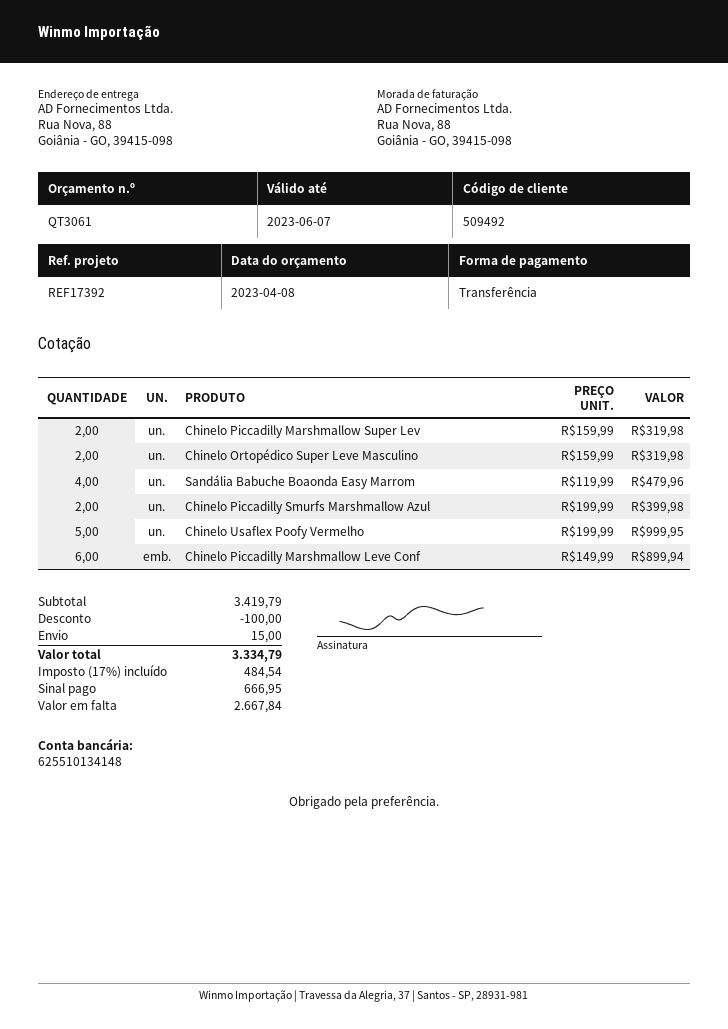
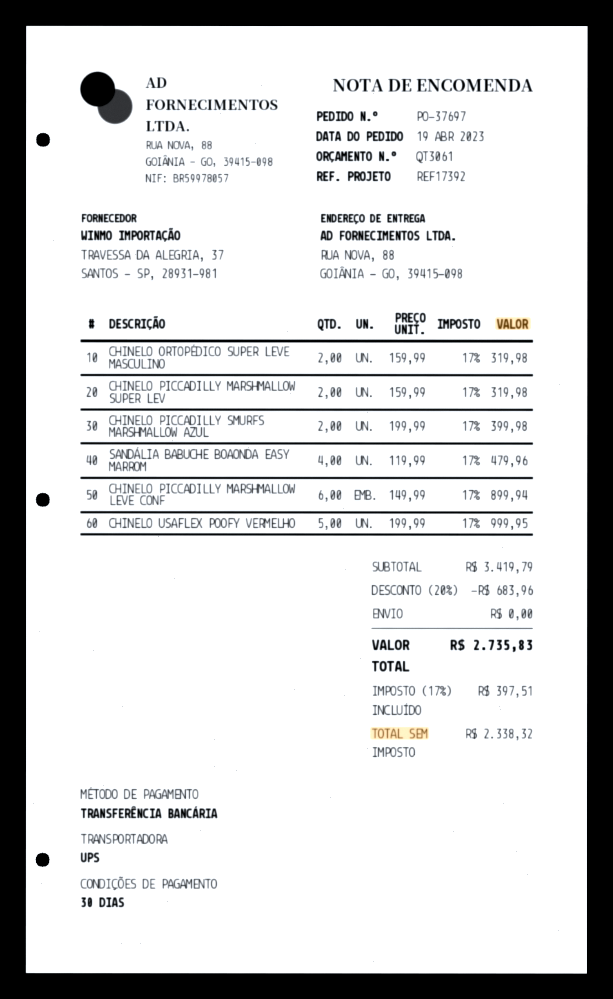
discount: 100.00 -> 683.96
shipping: 15.00 -> 0.00
tax: 17% = 484.54 -> 17% = 397.51
total: 3334.79 -> 2735.83

